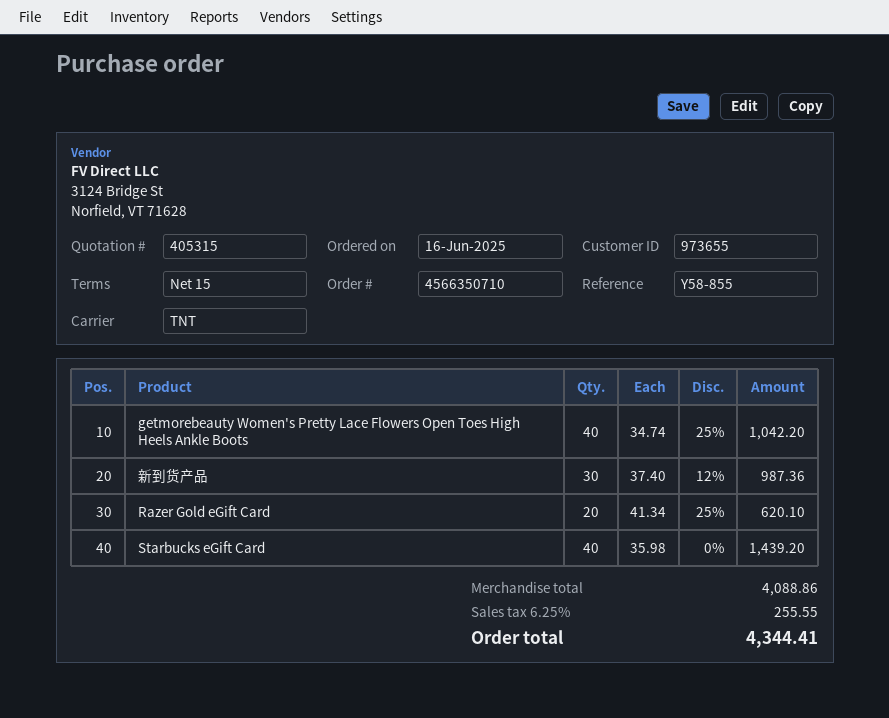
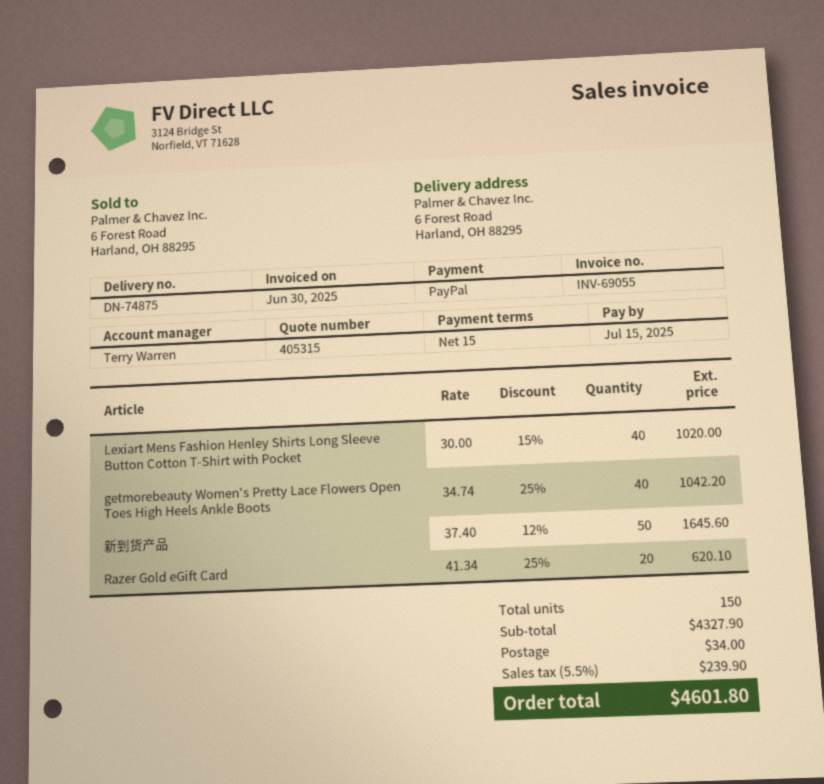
新到货产品: 30 x 37.40 - 12% = 987.36 -> 50 x 37.40 - 12% = 1645.60
Starbucks eGift Card: 40 x 35.98 = 1439.20 -> none
Lexiart Mens Fashion Henley Shirts Long Sleeve Button Cotton T-Shirt with Pocket: none -> 40 x 30.00 - 15% = 1020.00
subtotal: 4088.86 -> 4327.90
shipping: none -> 34.00
tax: 6.25% = 255.55 -> 5.5% = 239.90
total: 4344.41 -> 4601.80

